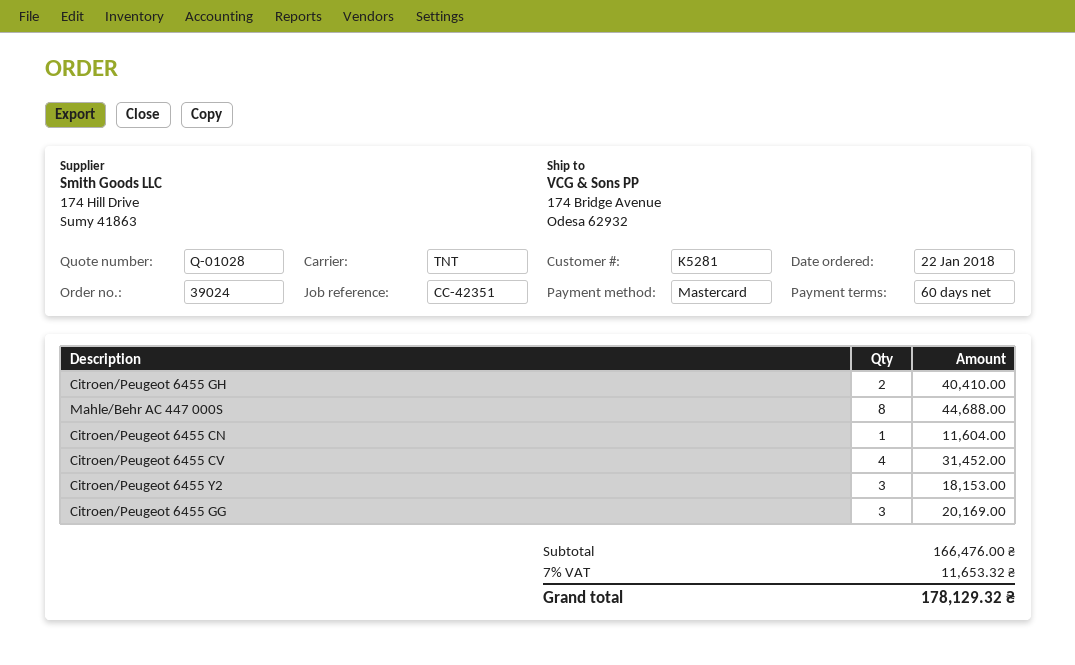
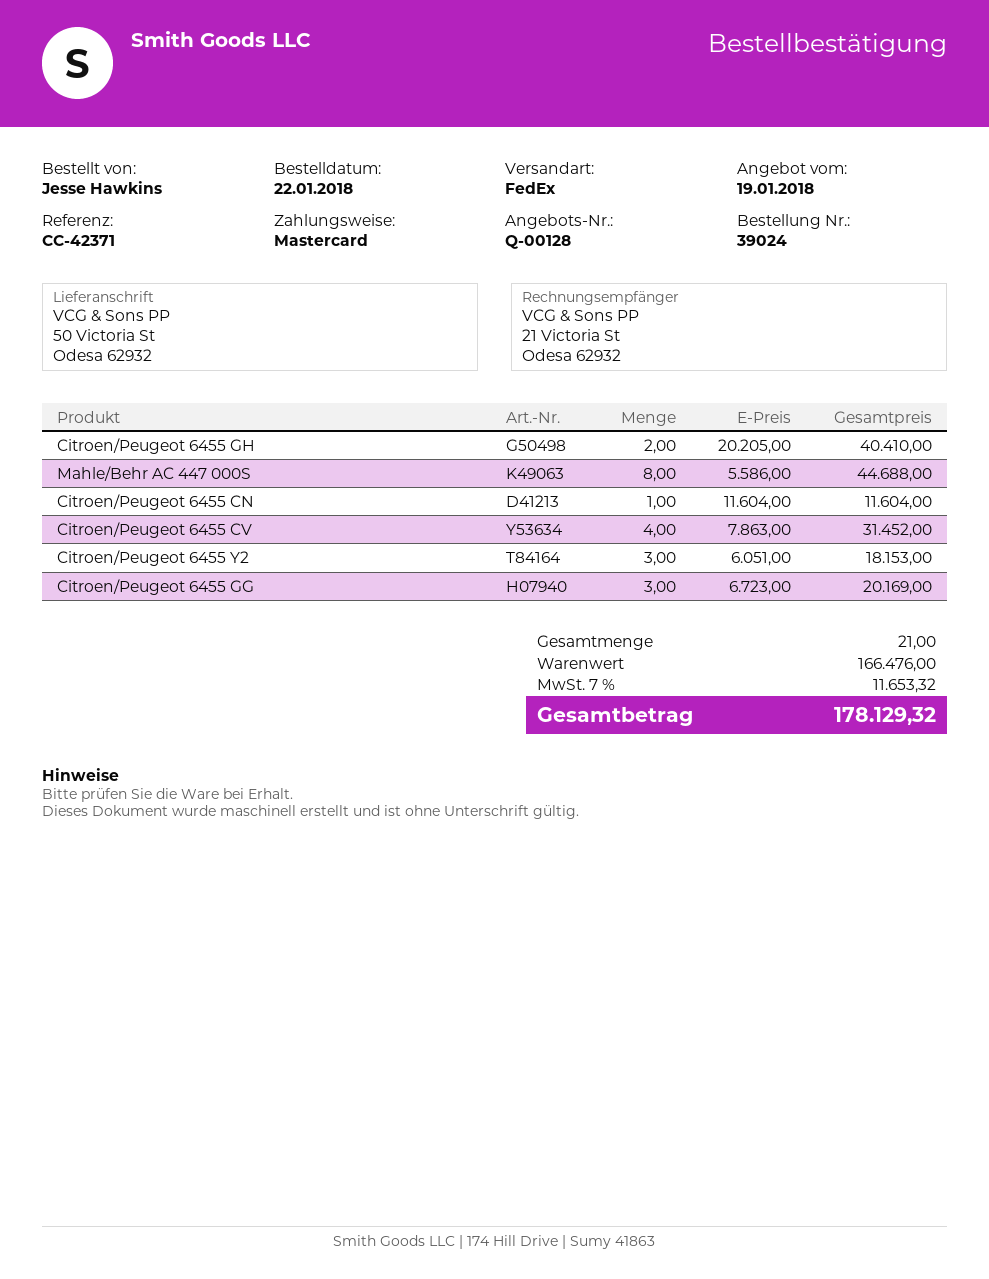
quote number: Q-01028 -> Q-00128
reference: CC-42351 -> CC-42371
shipping method: TNT -> FedEx
ship to: 174 Bridge Avenue, Odesa 62932 -> 50 Victoria St, Odesa 62932

